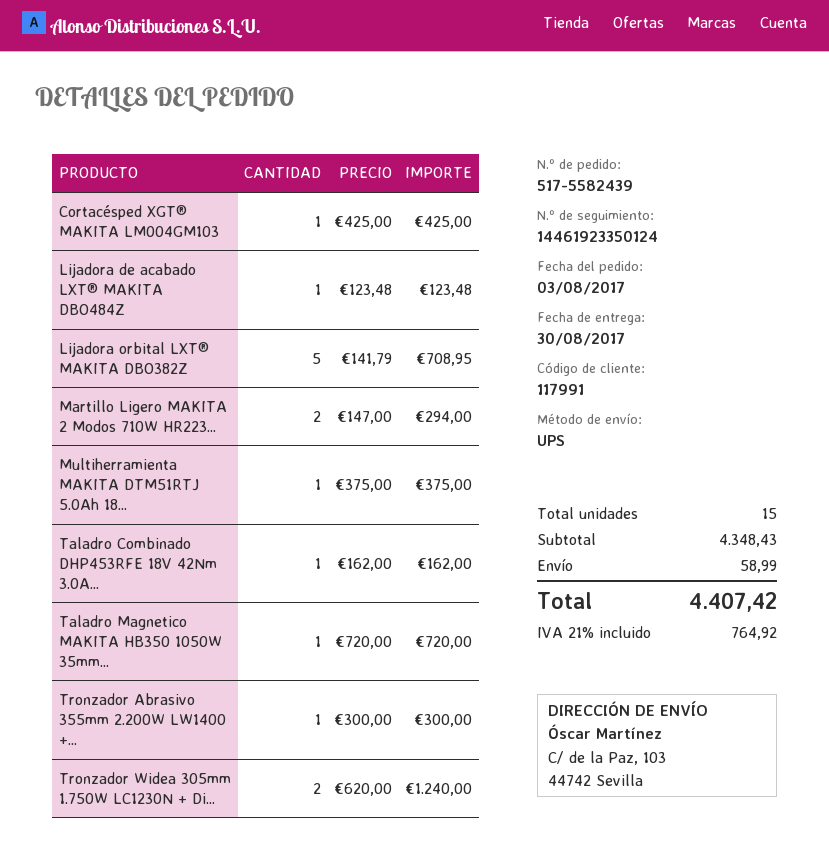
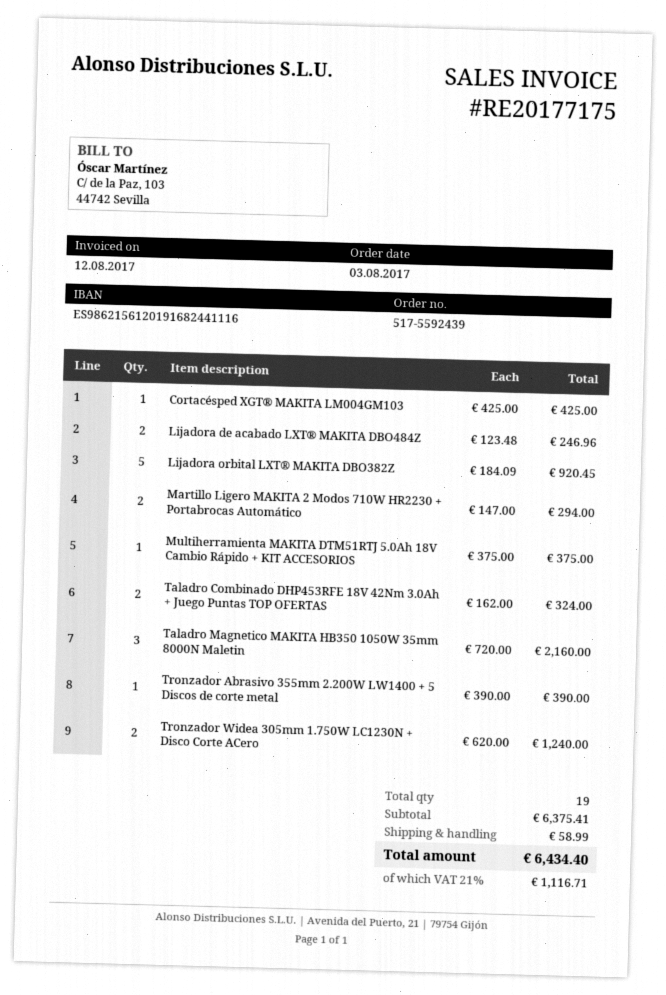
order number: 517-5582439 -> 517-5592439
Lijadora de acabado LXT® MAKITA DBO484Z: 1 x 123.48 = 123.48 -> 2 x 123.48 = 246.96
Lijadora orbital LXT® MAKITA DBO382Z: 5 x 141.79 = 708.95 -> 5 x 184.09 = 920.45
Taladro Combinado DHP453RFE 18V 42Nm 3.0A...: 1 x 162.00 = 162.00 -> 2 x 162.00 = 324.00
Taladro Magnetico MAKITA HB350 1050W 35mm...: 1 x 720.00 = 720.00 -> 3 x 720.00 = 2160.00
Tronzador Abrasivo 355mm 2.200W LW1400 +...: 1 x 300.00 = 300.00 -> 1 x 390.00 = 390.00
total quantity: 15 -> 19
subtotal: 4348.43 -> 6375.41
tax: 21% = 764.92 -> 21% = 1116.71
total: 4407.42 -> 6434.40

